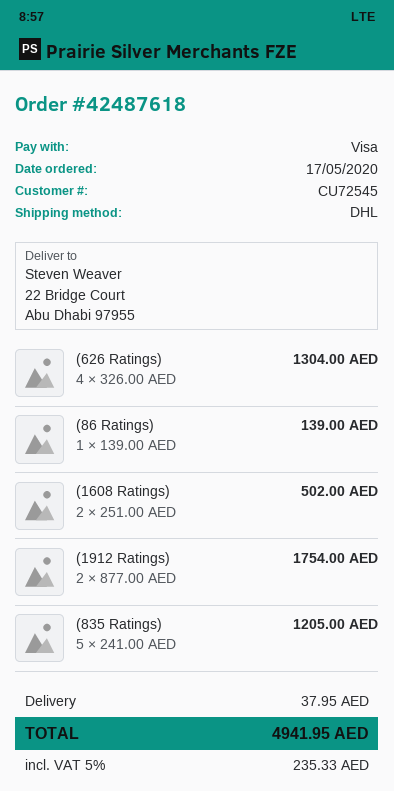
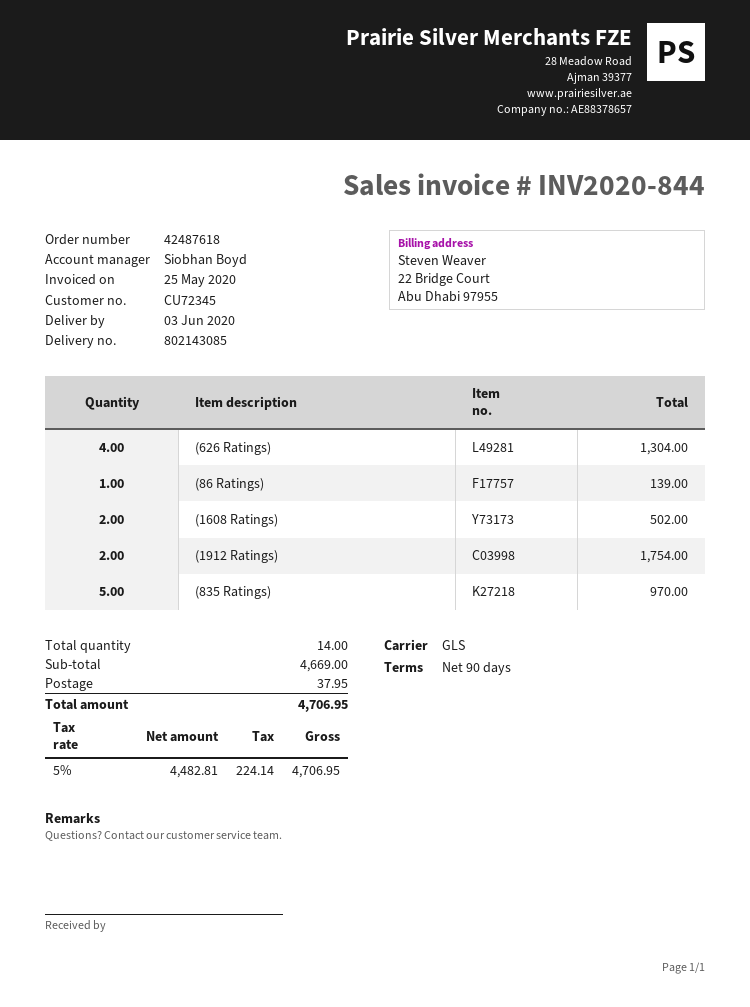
customer number: CU72545 -> CU72345
shipping method: DHL -> GLS
(835 Ratings): 5 for 1205.00 -> 5 for 970.00
tax: 5% = 235.33 -> 5% = 224.14
total: 4941.95 -> 4706.95

